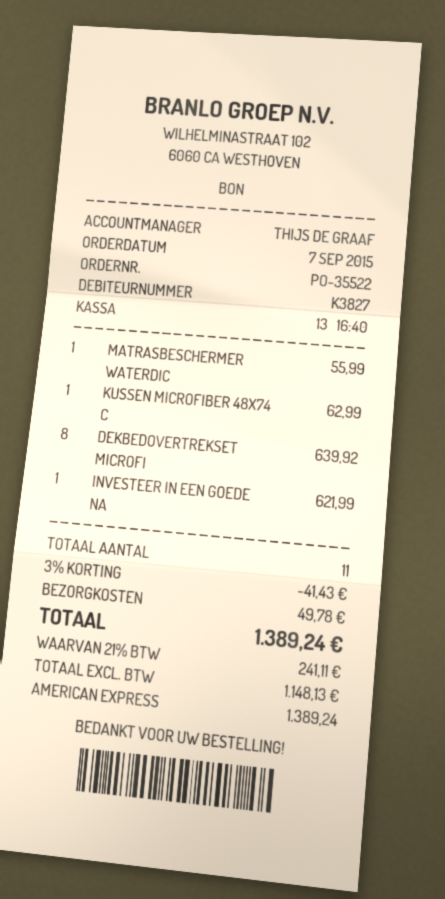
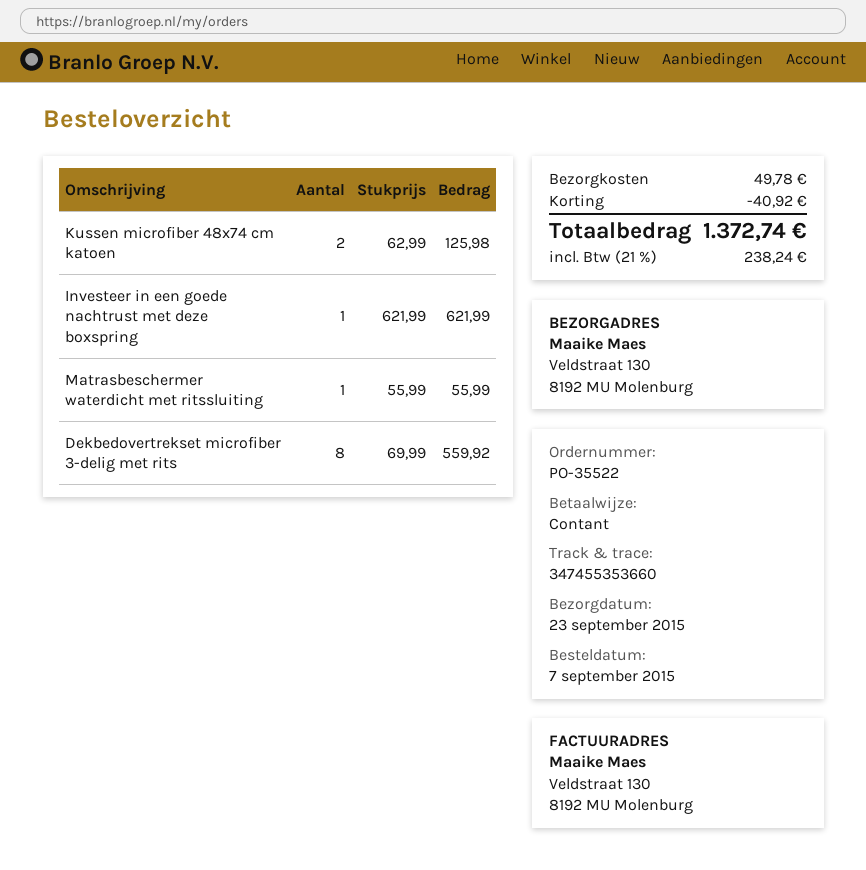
payment method: American Express -> cash
KUSSEN MICROFIBER 48X74 C: 1 for 62.99 -> 2 for 125.98
DEKBEDOVERTREKSET MICROFI: 8 for 639.92 -> 8 for 559.92
discount: 41.43 -> 40.92
tax: 21% = 241.11 -> 21% = 238.24
total: 1389.24 -> 1372.74

